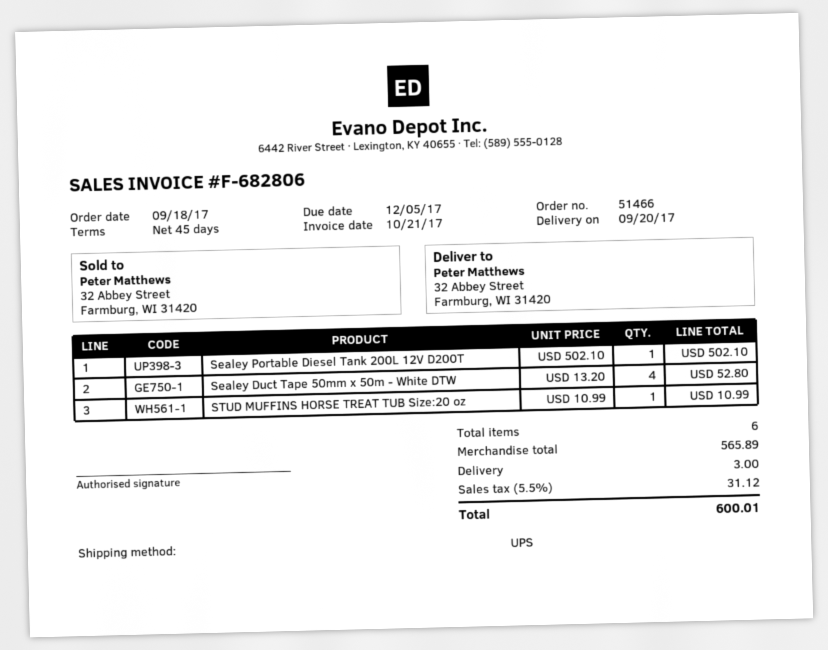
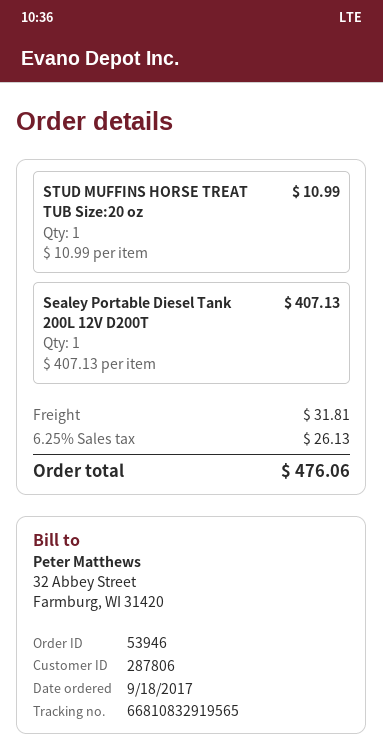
order number: 51466 -> 53946
Sealey Portable Diesel Tank 200L 12V D200T: 1 x 502.10 = 502.10 -> 1 x 407.13 = 407.13
Sealey Duct Tape 50mm x 50m - White DTW: 4 x 13.20 = 52.80 -> none
shipping: 3.00 -> 31.81
tax: 5.5% = 31.12 -> 6.25% = 26.13
total: 600.01 -> 476.06

